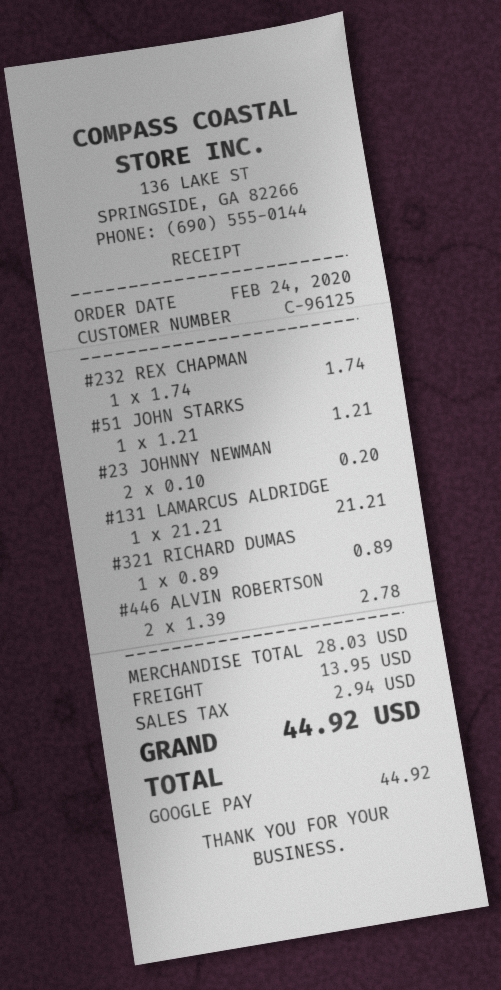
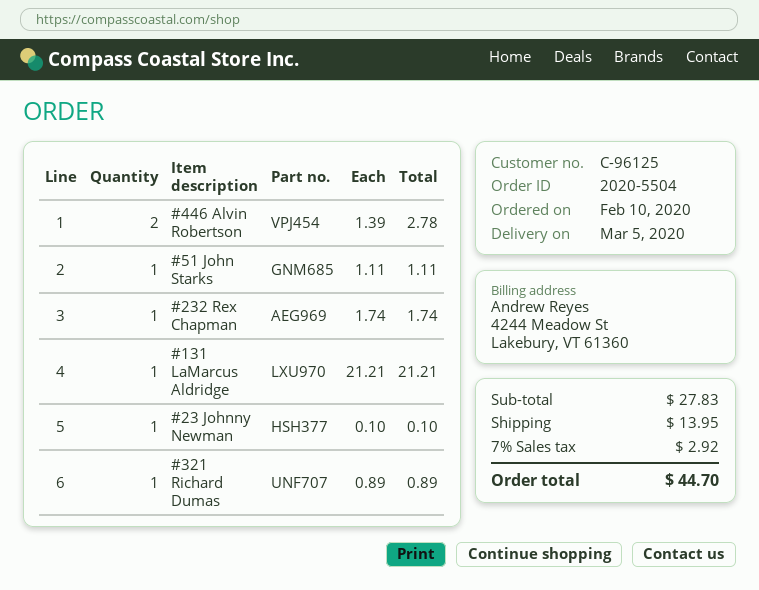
order date: 2020-02-24 -> 2020-02-10
#51 JOHN STARKS: 1 x 1.21 = 1.21 -> 1 x 1.11 = 1.11
#23 JOHNNY NEWMAN: 2 x 0.10 = 0.20 -> 1 x 0.10 = 0.10
subtotal: 28.03 -> 27.83
tax: 2.94 -> 2.92
total: 44.92 -> 44.70

